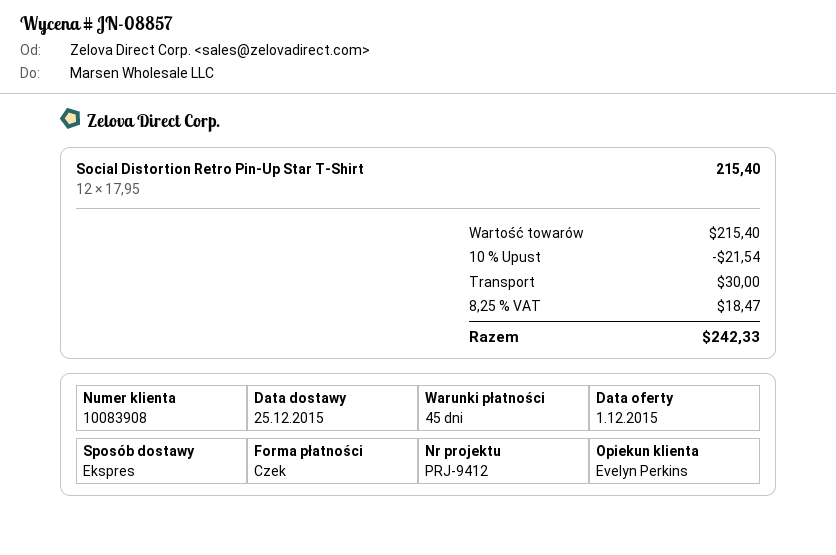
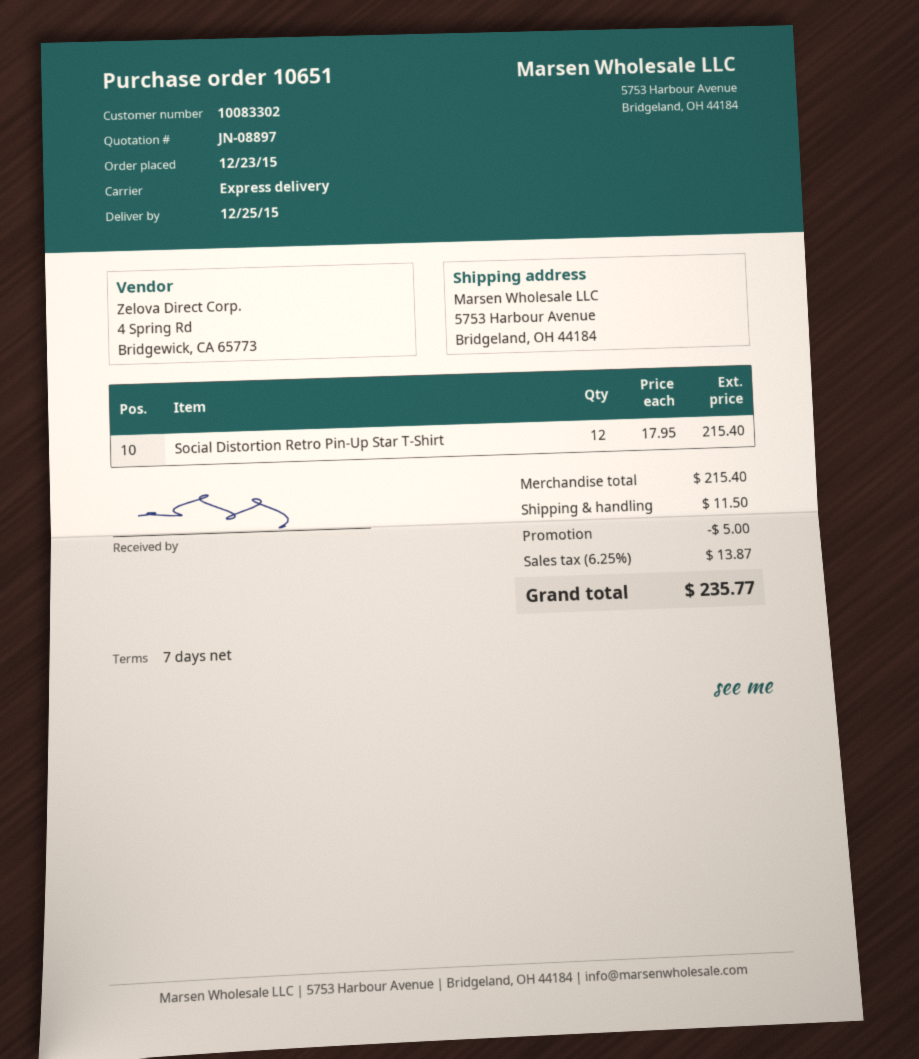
quote number: JN-08857 -> JN-08897
payment terms: 45 days -> 7 days
customer number: 10083908 -> 10083302
discount: 21.54 -> 5.00
shipping: 30.00 -> 11.50
tax: 8.25% = 18.47 -> 6.25% = 13.87
total: 242.33 -> 235.77

